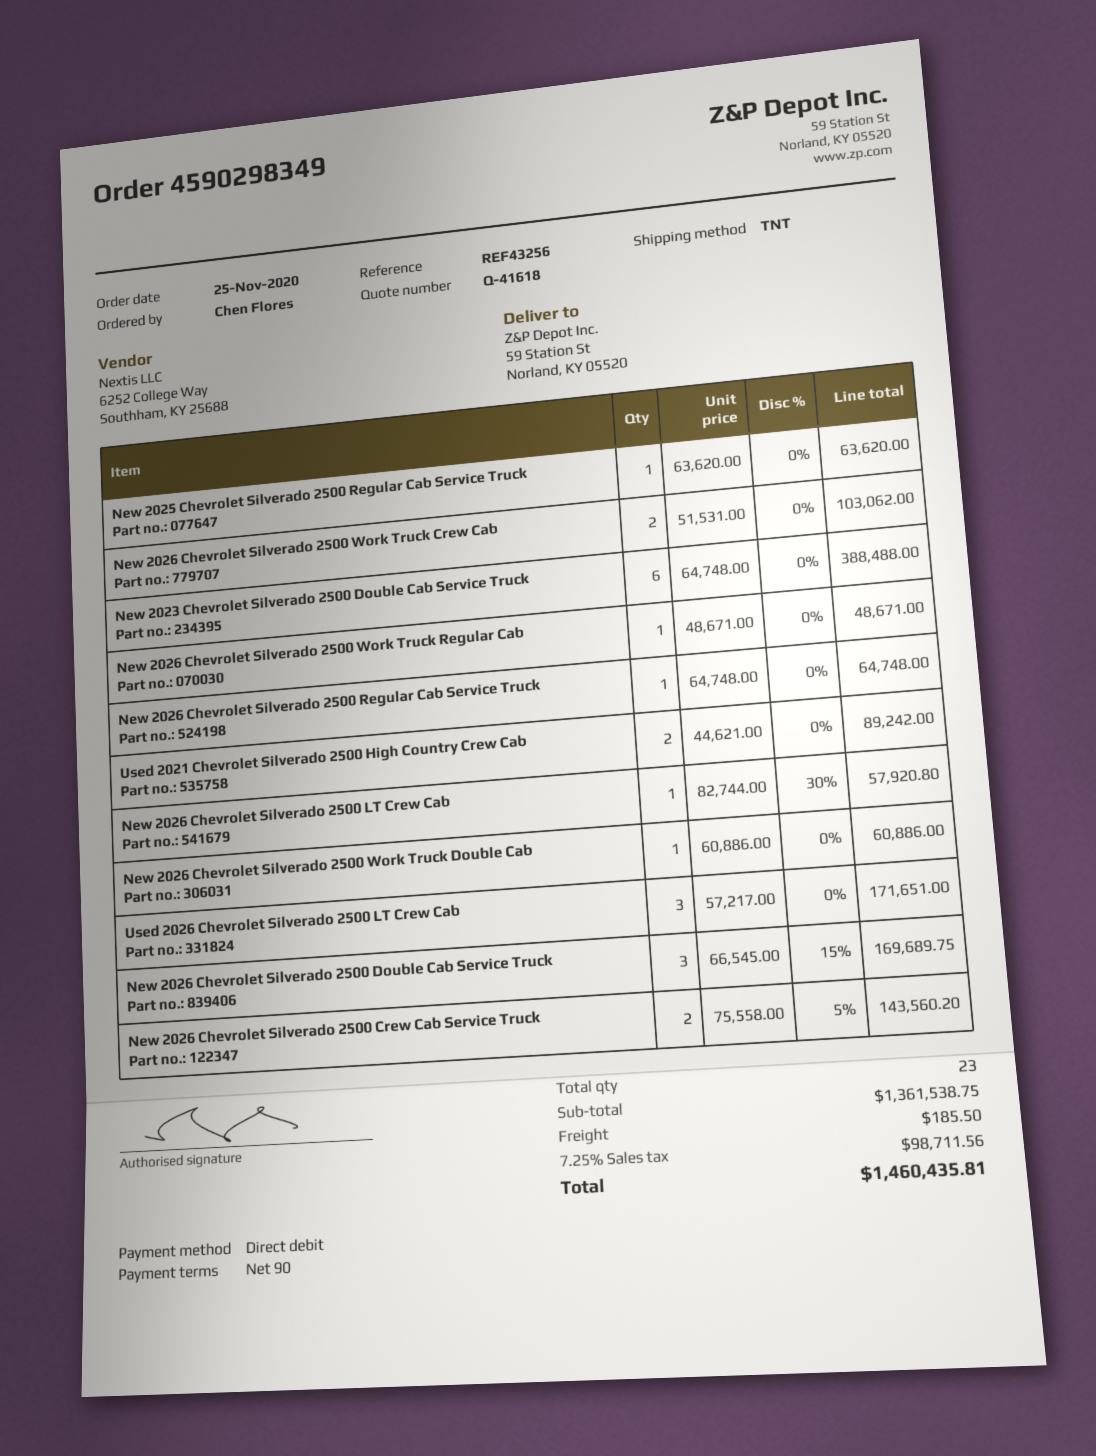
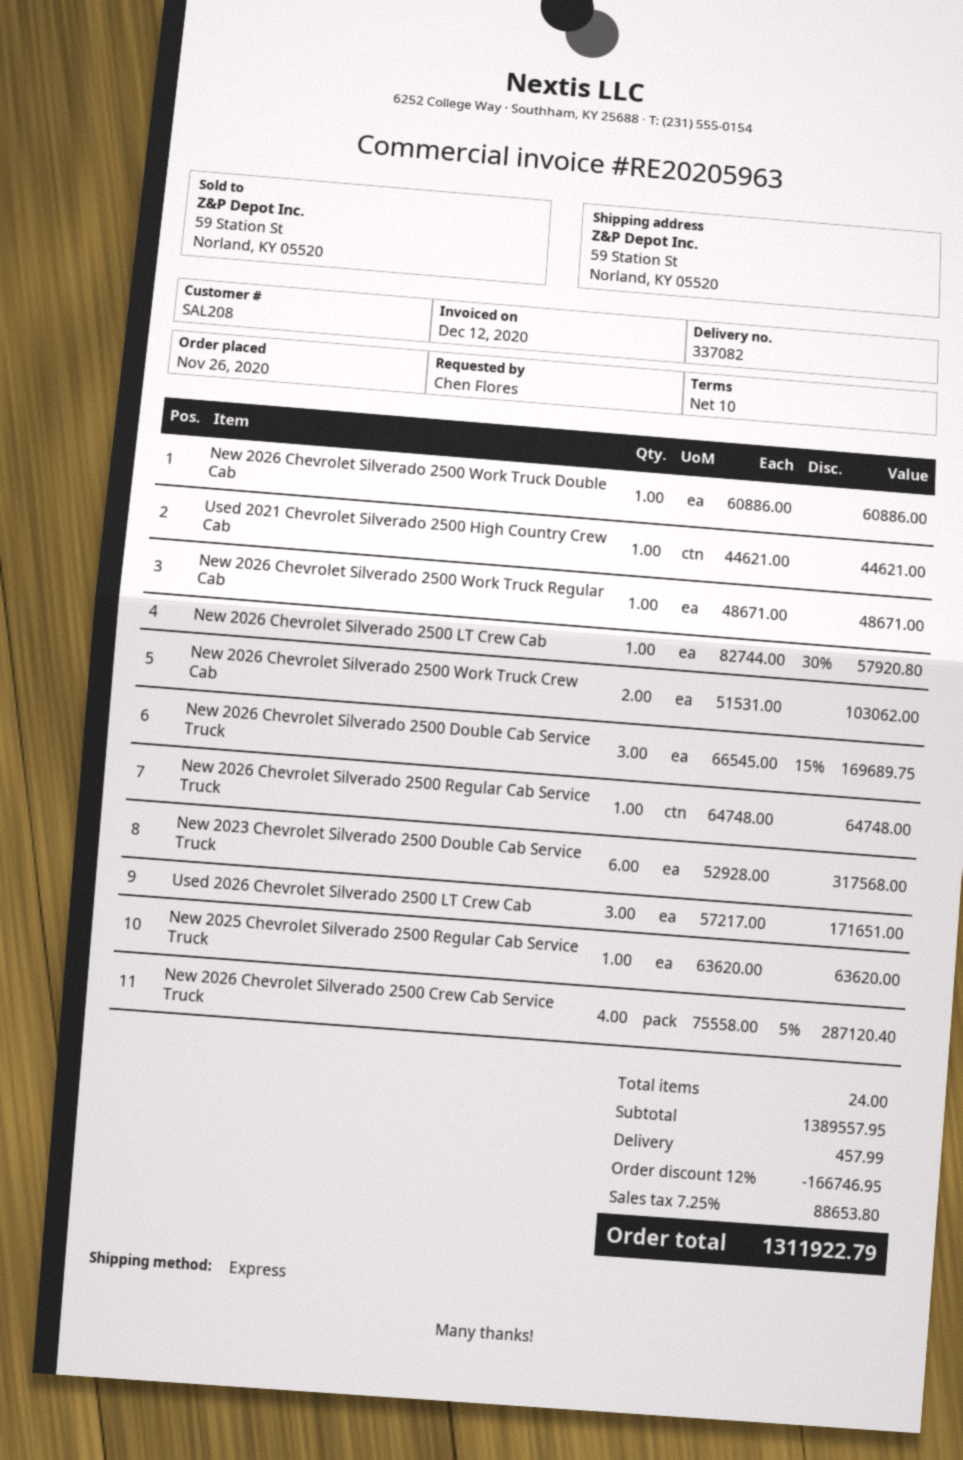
order date: 2020-11-25 -> 2020-11-26
payment terms: 90 days -> 10 days
shipping method: TNT -> express
New 2023 Chevrolet Silverado 2500 Double Cab Service Truck: 6 x 64748.00 = 388488.00 -> 6 x 52928.00 = 317568.00
Used 2021 Chevrolet Silverado 2500 High Country Crew Cab: 2 x 44621.00 = 89242.00 -> 1 x 44621.00 = 44621.00
New 2026 Chevrolet Silverado 2500 Crew Cab Service Truck: 2 x 75558.00 - 5% = 143560.20 -> 4 x 75558.00 - 5% = 287120.40
total quantity: 23 -> 24
subtotal: 1361538.75 -> 1389557.95
discount: none -> 12% = 166746.95
shipping: 185.50 -> 457.99
tax: 7.25% = 98711.56 -> 7.25% = 88653.80
total: 1460435.81 -> 1311922.79

